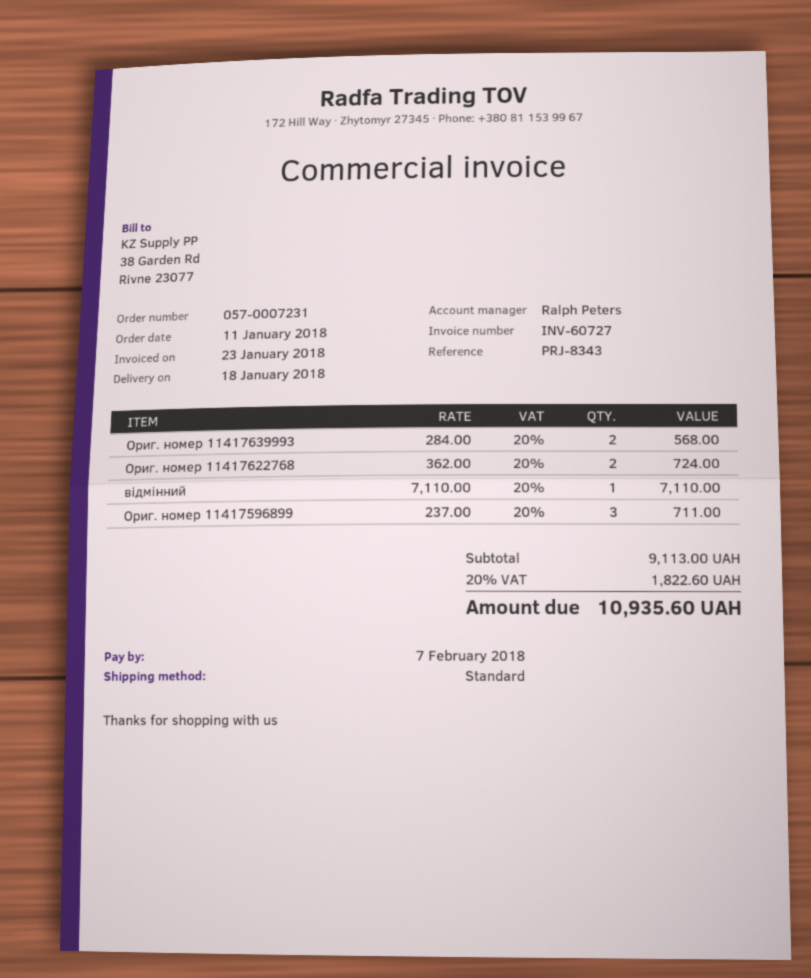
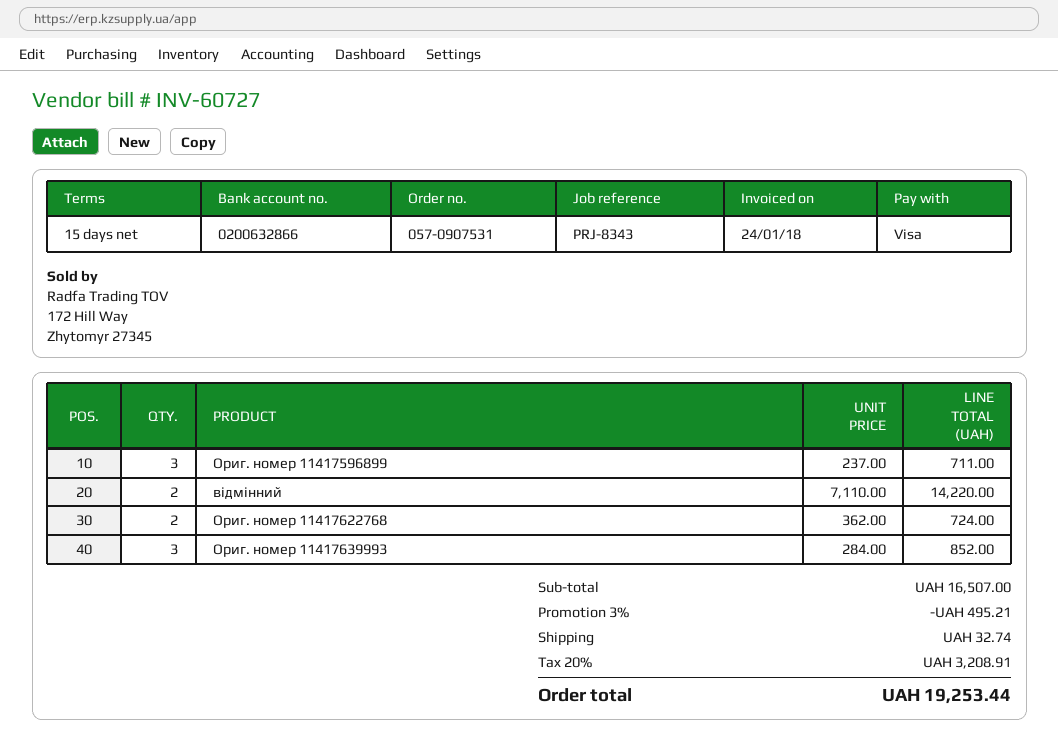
order number: 057-0007231 -> 057-0907531
invoice date: 2018-01-23 -> 2018-01-24
Ориг. номер 11417639993: 2 x 284.00 = 568.00 -> 3 x 284.00 = 852.00
відмінний: 1 x 7110.00 = 7110.00 -> 2 x 7110.00 = 14220.00
subtotal: 9113.00 -> 16507.00
discount: none -> 3% = 495.21
shipping: none -> 32.74
tax: 20% = 1822.60 -> 20% = 3208.91
total: 10935.60 -> 19253.44

